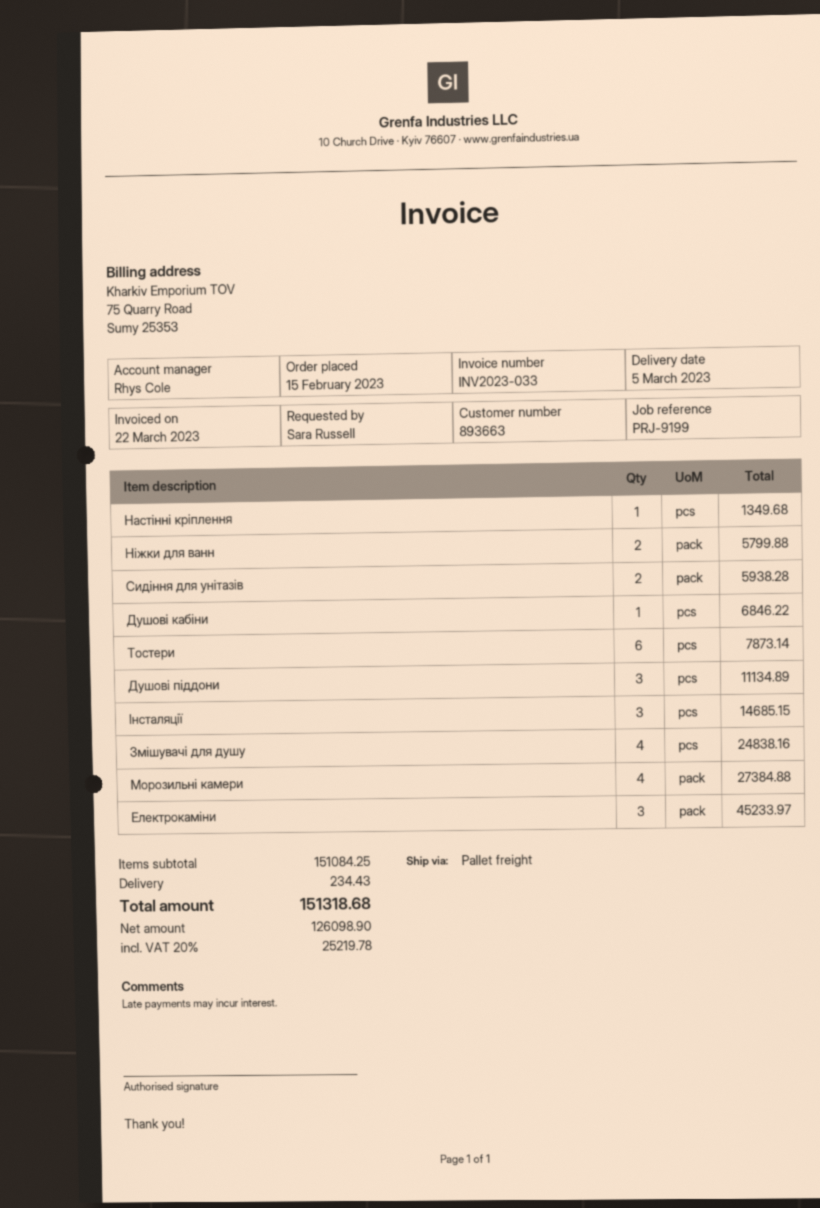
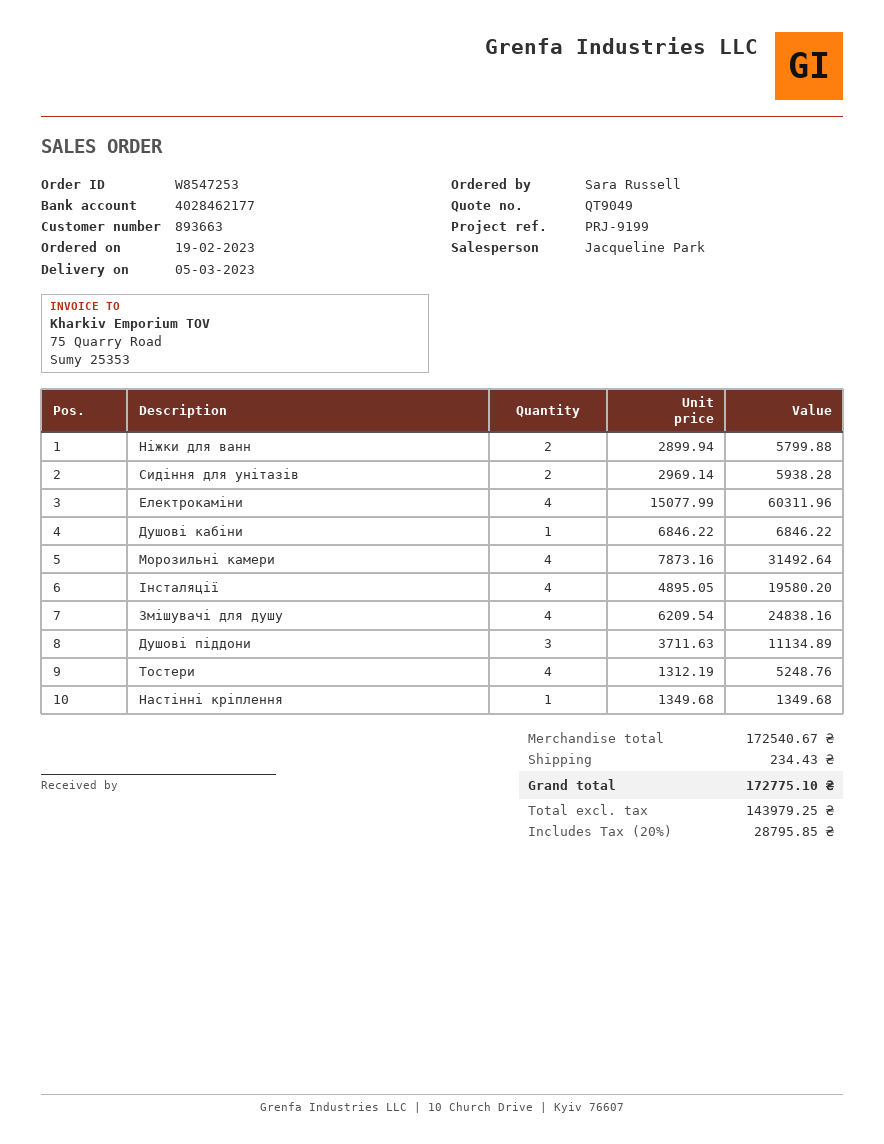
order date: 2023-02-15 -> 2023-02-19
sales rep: Rhys Cole -> Jacqueline Park
Тостери: 6 for 7873.14 -> 4 for 5248.76
Інсталяції: 3 for 14685.15 -> 4 for 19580.20
Морозильні камери: 4 for 27384.88 -> 4 for 31492.64
Електрокаміни: 3 for 45233.97 -> 4 for 60311.96
subtotal: 151084.25 -> 172540.67
net: 126098.90 -> 143979.25
tax: 20% = 25219.78 -> 20% = 28795.85
total: 151318.68 -> 172775.10

